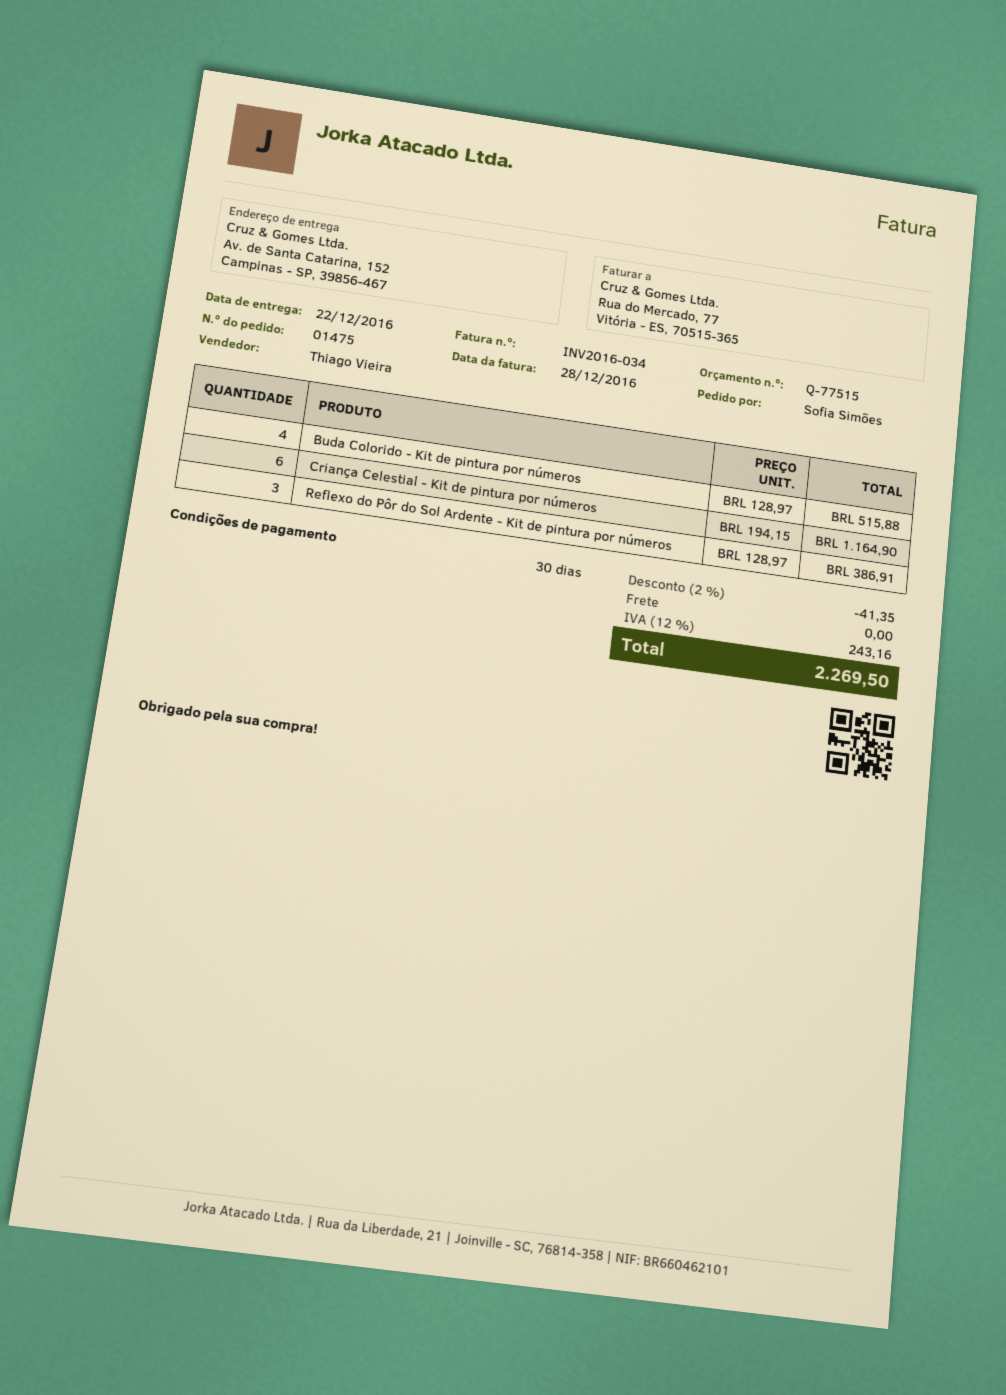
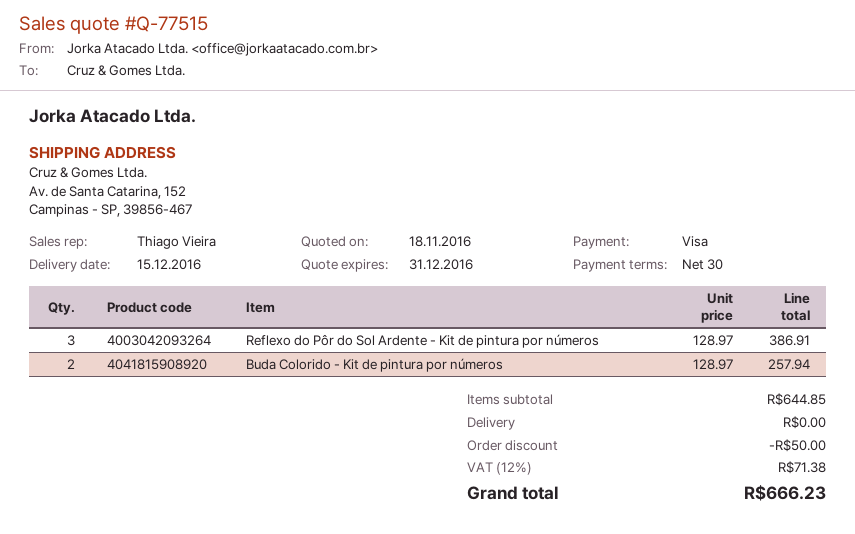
delivery date: 2016-12-22 -> 2016-12-15
Buda Colorido - Kit de pintura por números: 4 x 128.97 = 515.88 -> 2 x 128.97 = 257.94
Criança Celestial - Kit de pintura por números: 6 x 194.15 = 1164.90 -> none
discount: 41.35 -> 50.00
tax: 12% = 243.16 -> 12% = 71.38
total: 2269.50 -> 666.23

